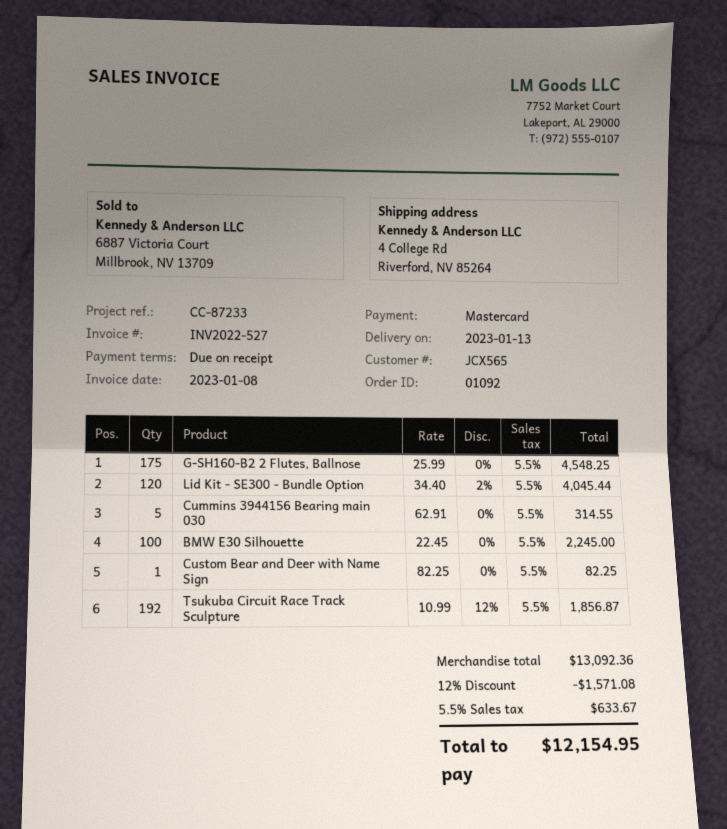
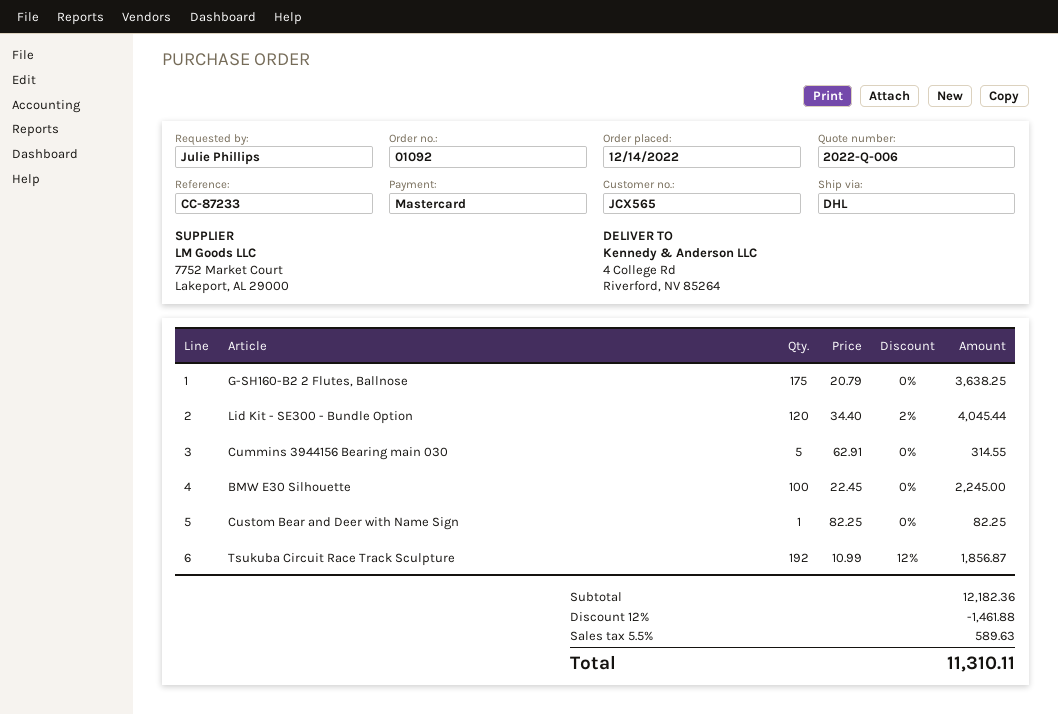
G-SH160-B2 2 Flutes, Ballnose: 175 x 25.99 = 4548.25 -> 175 x 20.79 = 3638.25
subtotal: 13092.36 -> 12182.36
discount: 12% = 1571.08 -> 12% = 1461.88
tax: 5.5% = 633.67 -> 5.5% = 589.63
total: 12154.95 -> 11310.11

